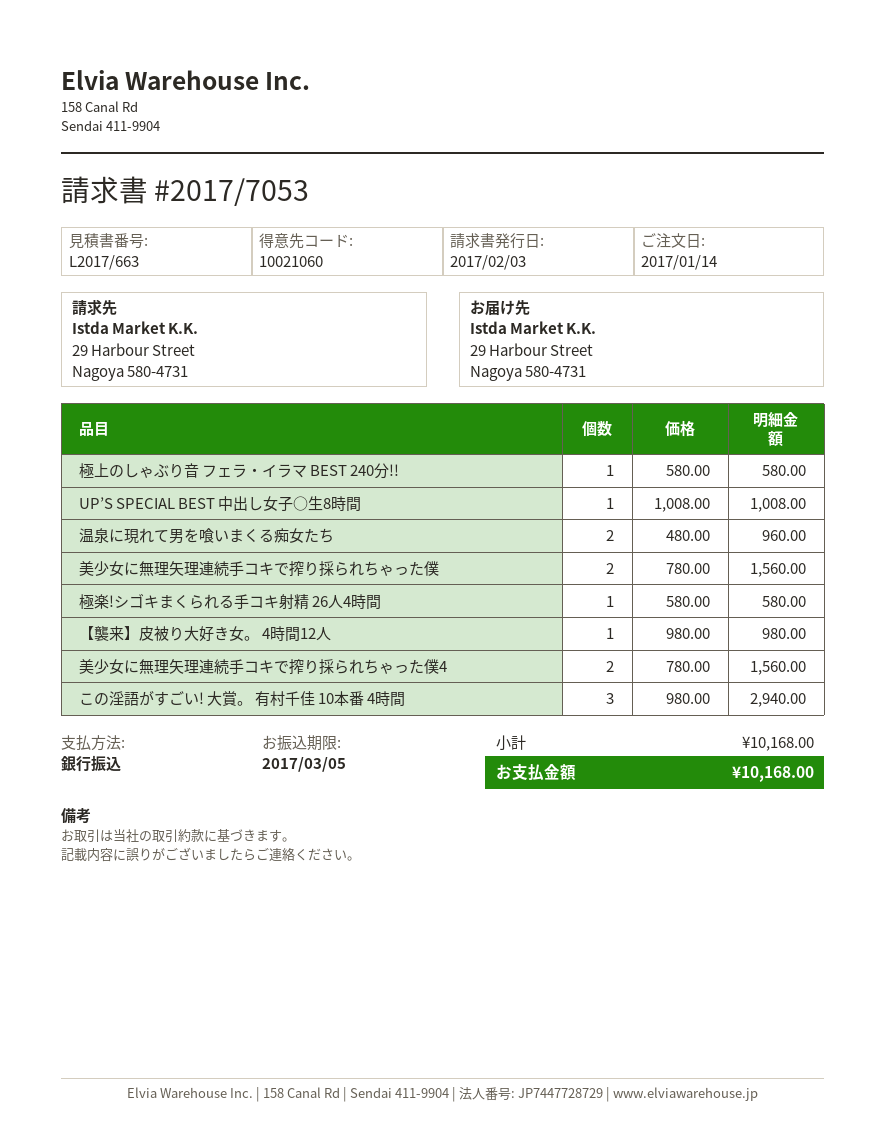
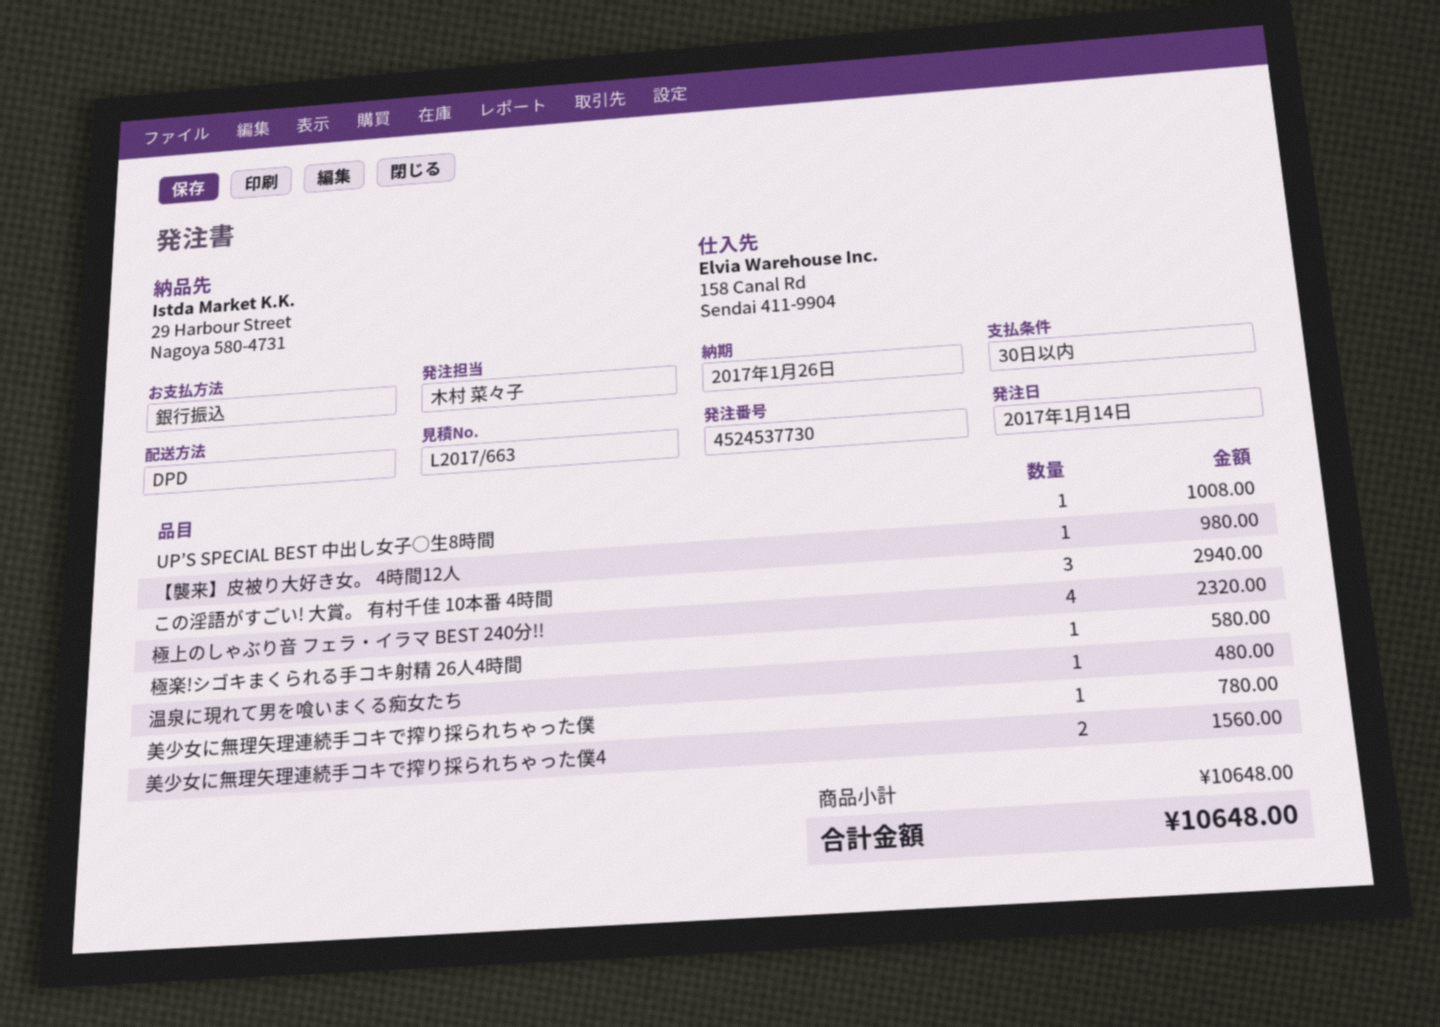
極上のしゃぶり音 フェラ・イラマ BEST 240分!!: 1 for 580.00 -> 4 for 2320.00
温泉に現れて男を喰いまくる痴女たち: 2 for 960.00 -> 1 for 480.00
美少女に無理矢理連続手コキで搾り採られちゃった僕: 2 for 1560.00 -> 1 for 780.00
subtotal: 10168.00 -> 10648.00
total: 10168.00 -> 10648.00

